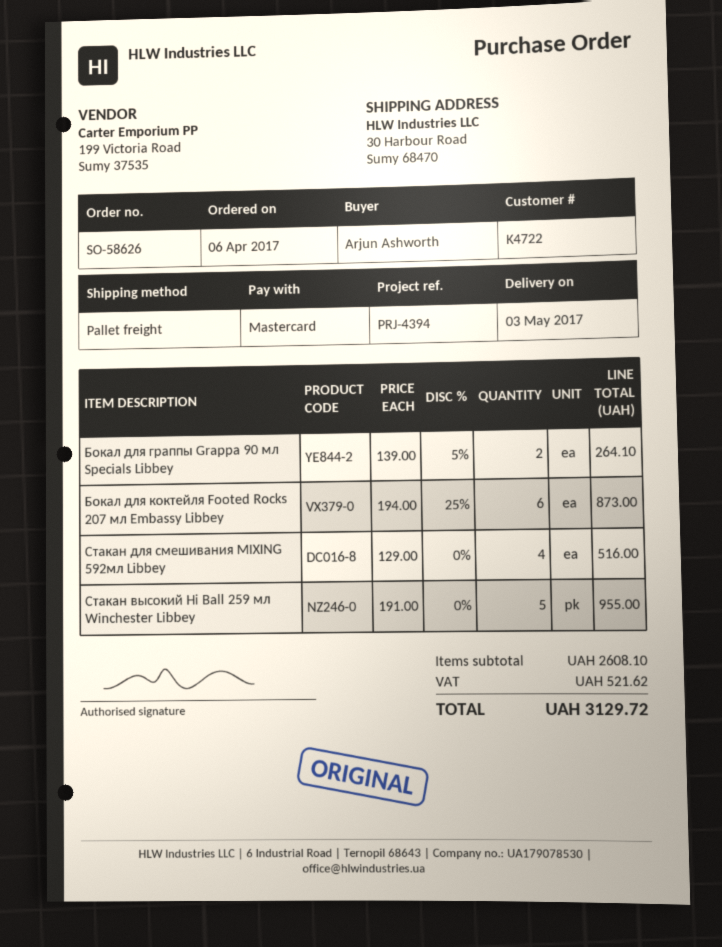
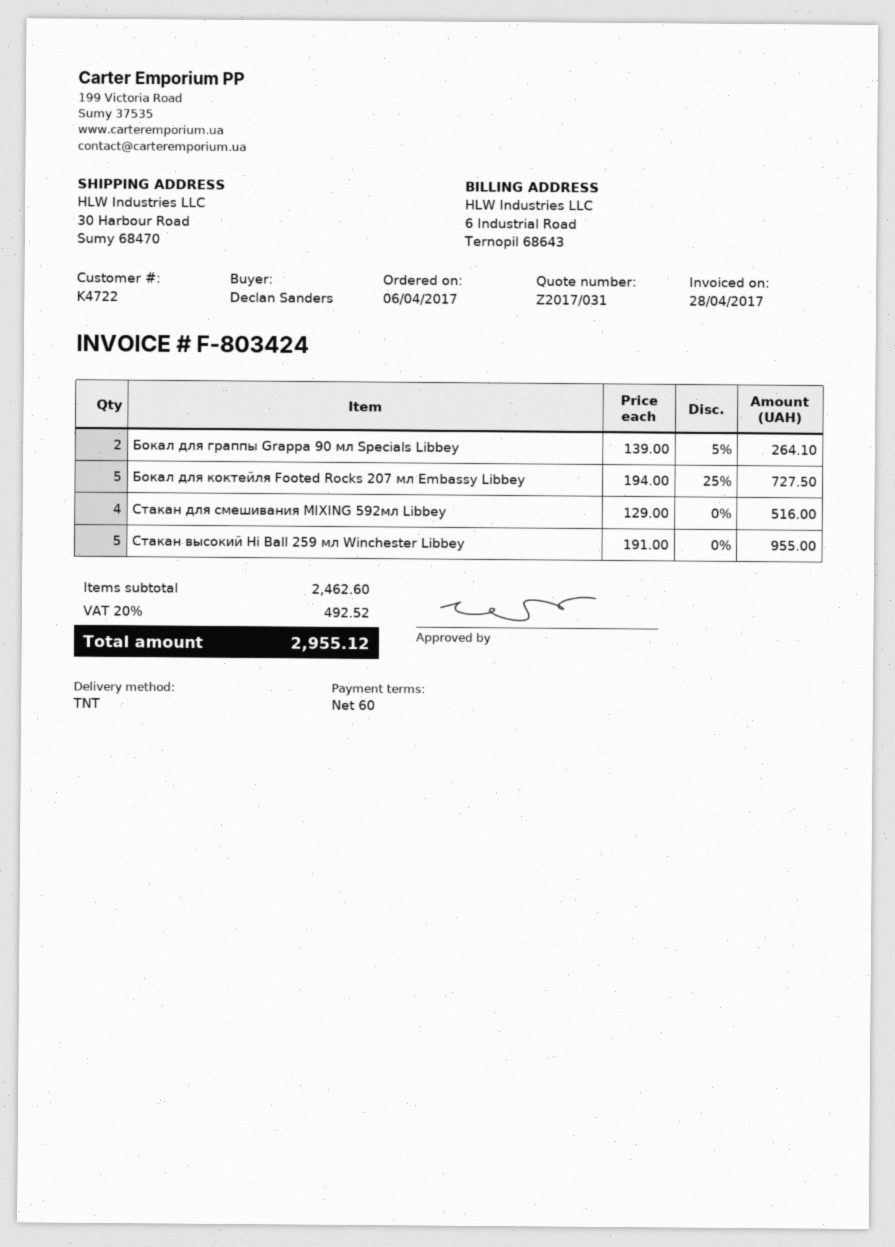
ordered by: Arjun Ashworth -> Declan Sanders
shipping method: pallet freight -> TNT
Бокал для коктейля Footed Rocks 207 мл Embassy Libbey: 6 x 194.00 - 25% = 873.00 -> 5 x 194.00 - 25% = 727.50
subtotal: 2608.10 -> 2462.60
tax: 521.62 -> 492.52
total: 3129.72 -> 2955.12

